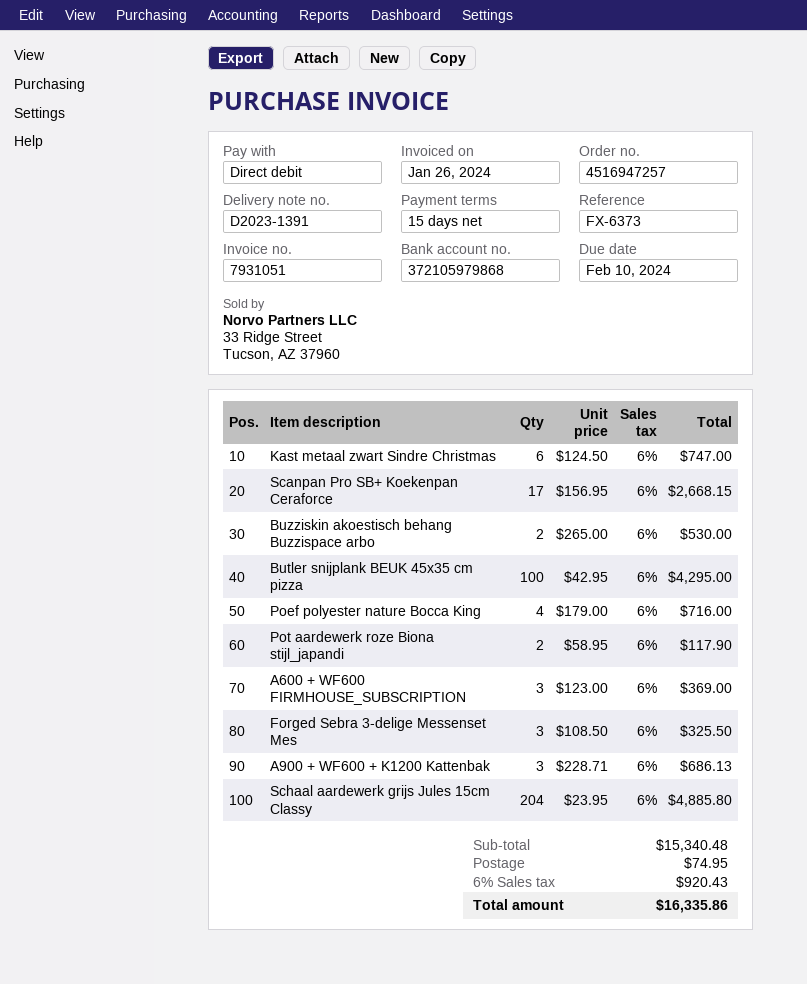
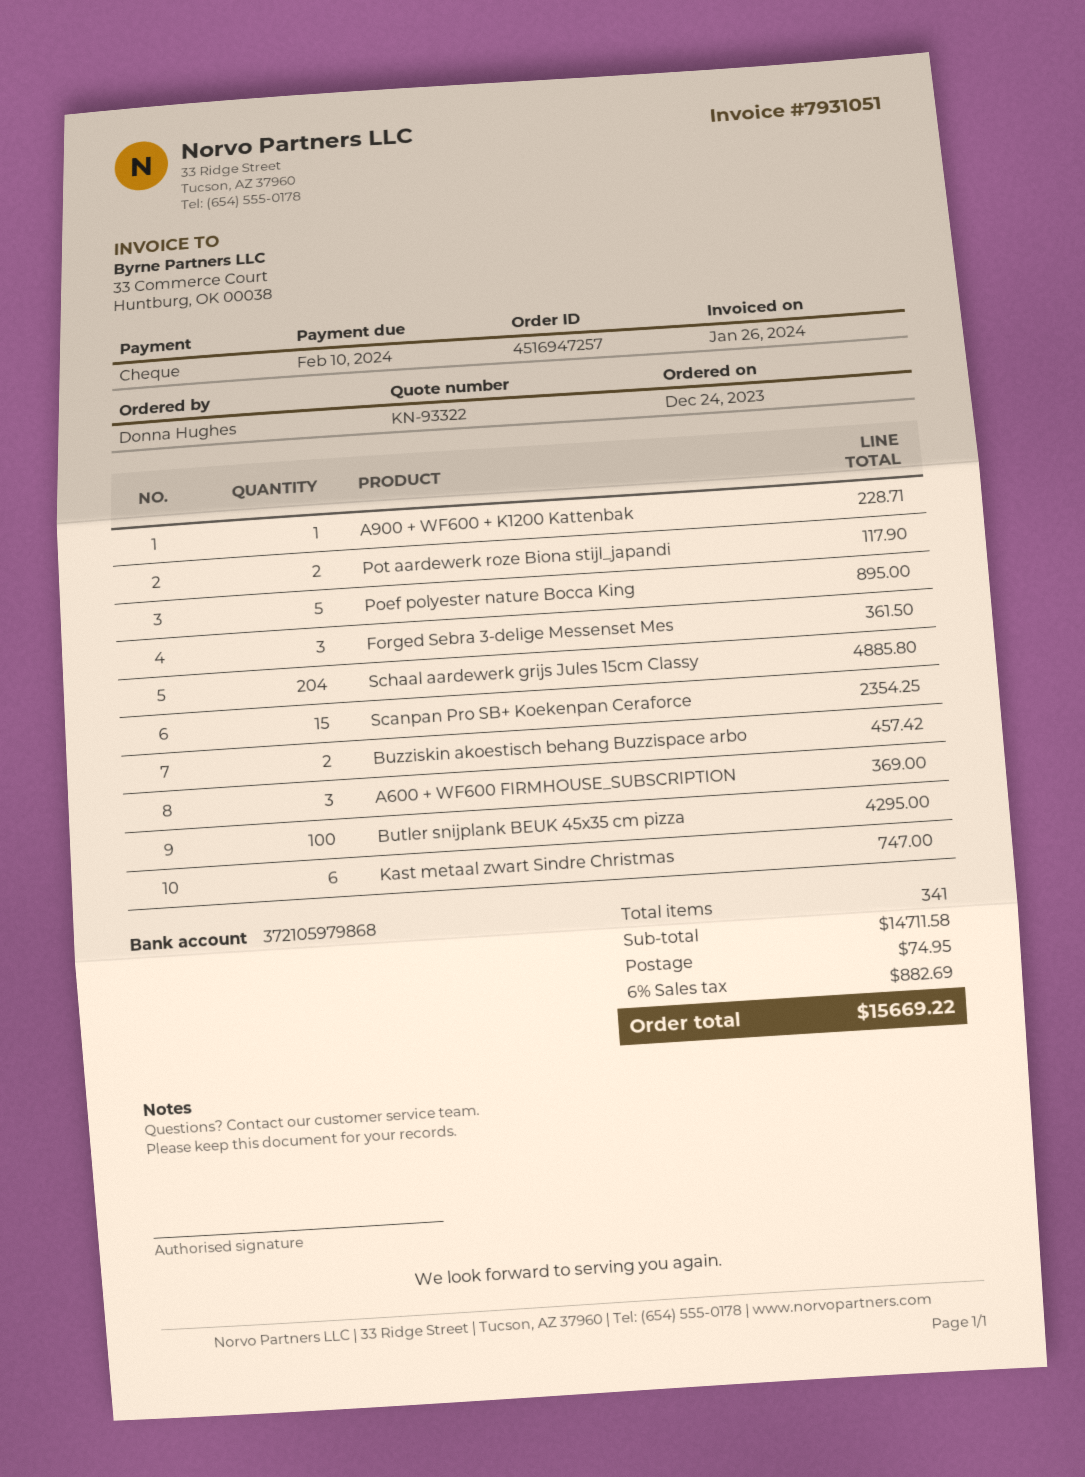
payment method: direct debit -> cheque
Scanpan Pro SB+ Koekenpan Ceraforce: 17 for 2668.15 -> 15 for 2354.25
Buzziskin akoestisch behang Buzzispace arbo: 2 for 530.00 -> 2 for 457.42
Poef polyester nature Bocca King: 4 for 716.00 -> 5 for 895.00
Forged Sebra 3-delige Messenset Mes: 3 for 325.50 -> 3 for 361.50
A900 + WF600 + K1200 Kattenbak: 3 for 686.13 -> 1 for 228.71
subtotal: 15340.48 -> 14711.58
tax: 6% = 920.43 -> 6% = 882.69
total: 16335.86 -> 15669.22

